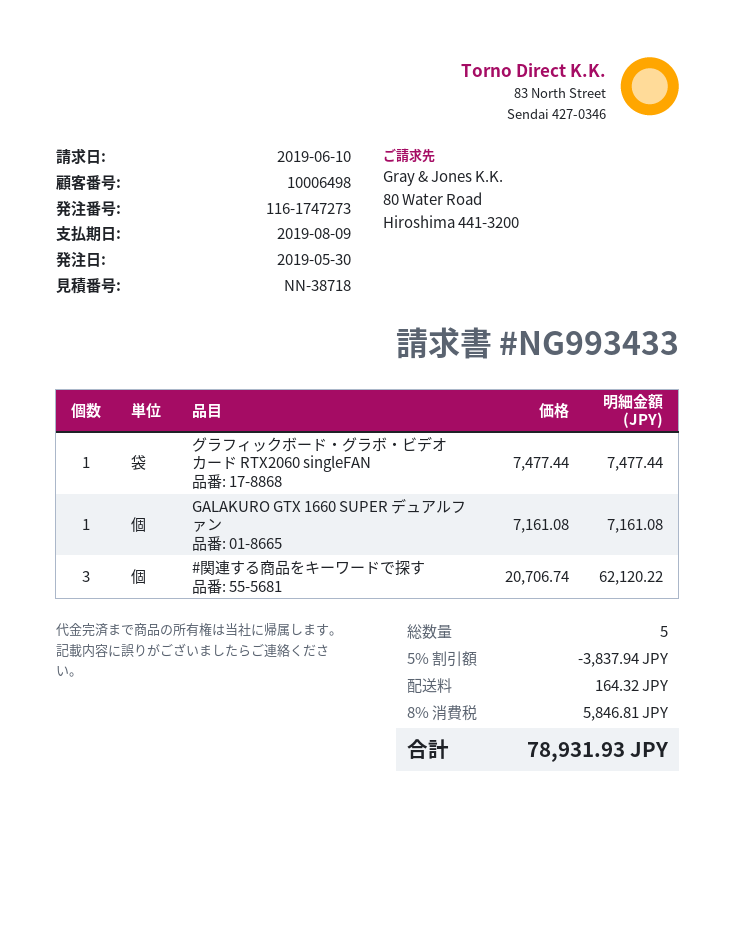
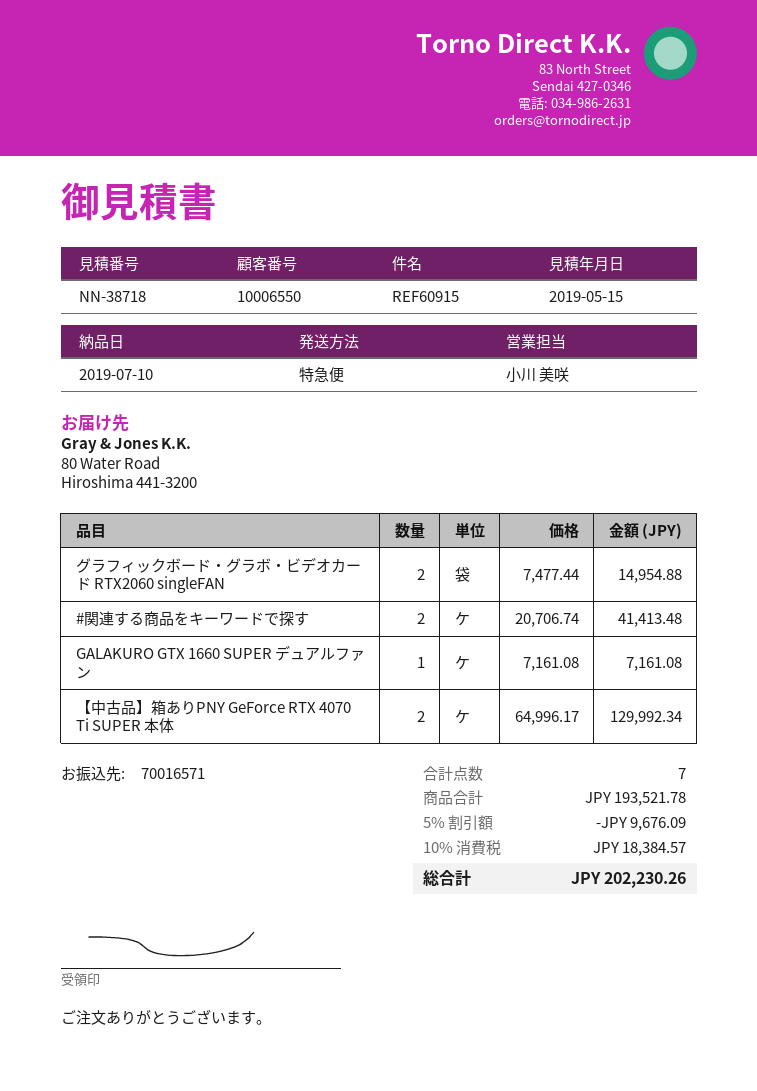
customer number: 10006498 -> 10006550
グラフィックボード・グラボ・ビデオカード RTX2060 singleFAN: 1 x 7477.44 = 7477.44 -> 2 x 7477.44 = 14954.88
#関連する商品をキーワードで探す: 3 x 20706.74 = 62120.22 -> 2 x 20706.74 = 41413.48
【中古品】箱ありPNY GeForce RTX 4070 Ti SUPER 本体: none -> 2 x 64996.17 = 129992.34
total quantity: 5 -> 7
discount: 5% = 3837.94 -> 5% = 9676.09
shipping: 164.32 -> none
tax: 8% = 5846.81 -> 10% = 18384.57
total: 78931.93 -> 202230.26

